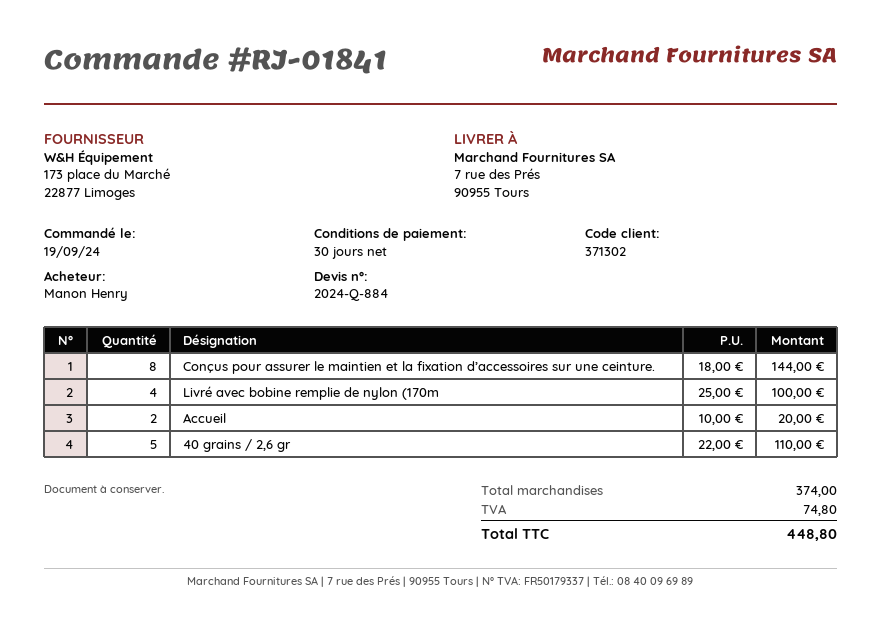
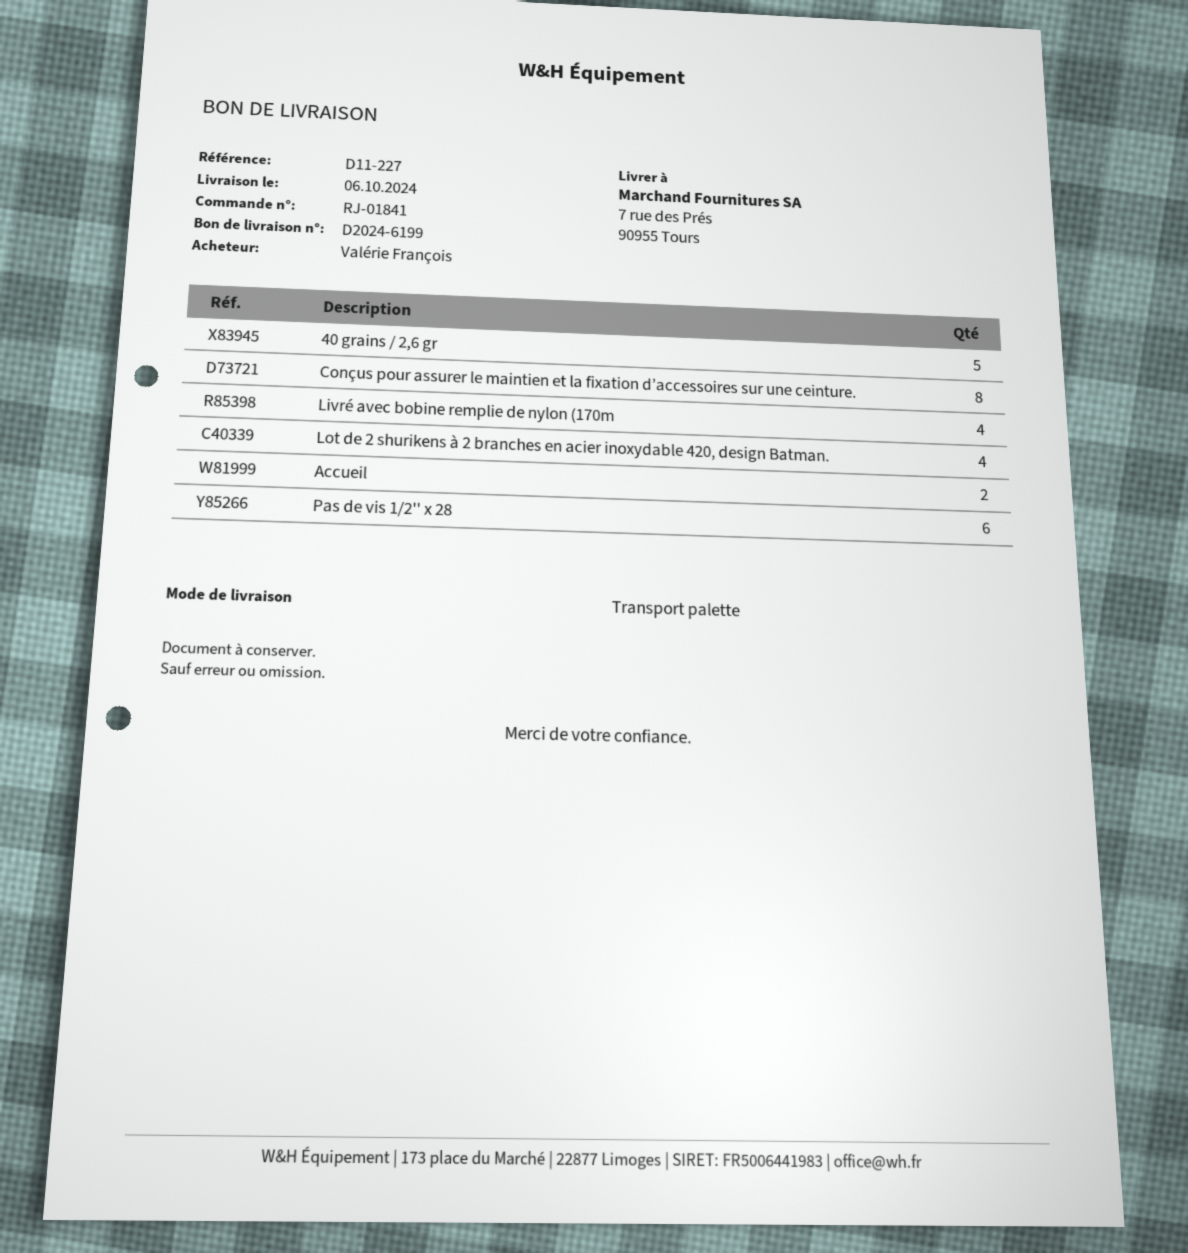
ordered by: Manon Henry -> Valérie François
Lot de 2 shurikens à 2 branches en acier inoxydable 420, design Batman.: none -> 4
Pas de vis 1/2'' x 28: none -> 6

